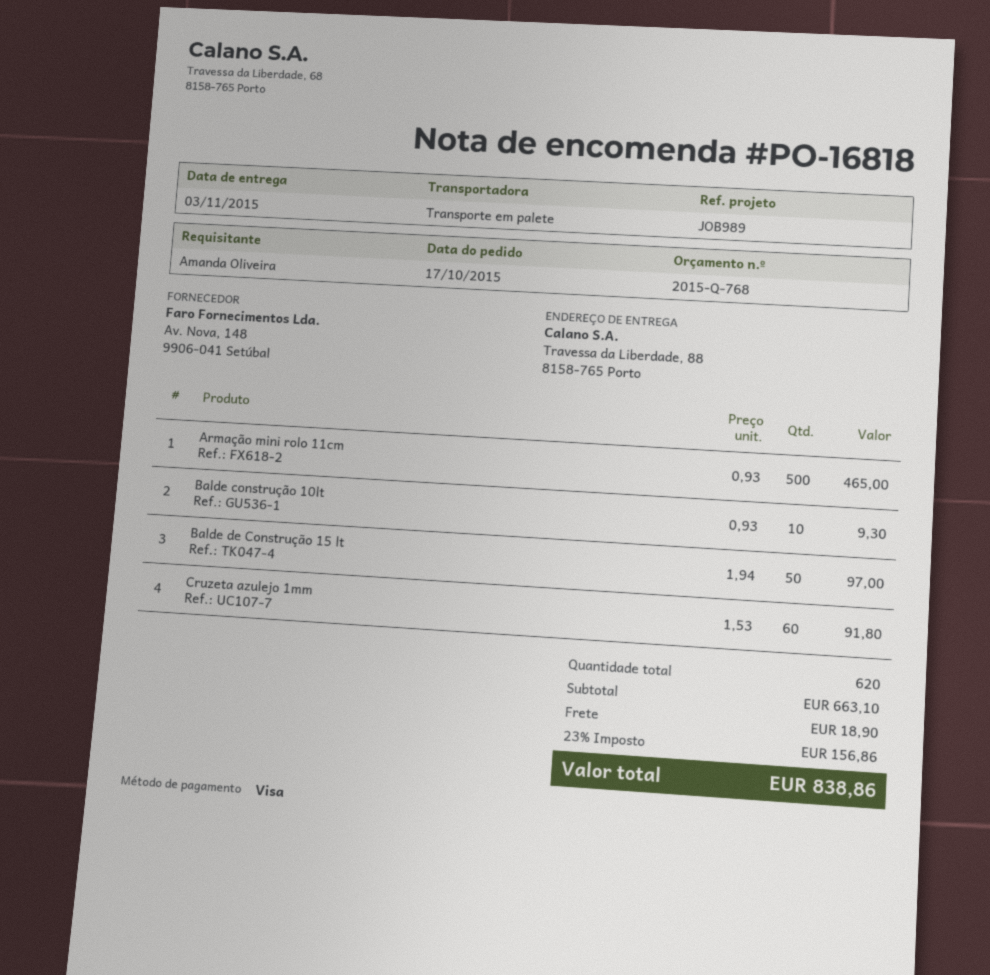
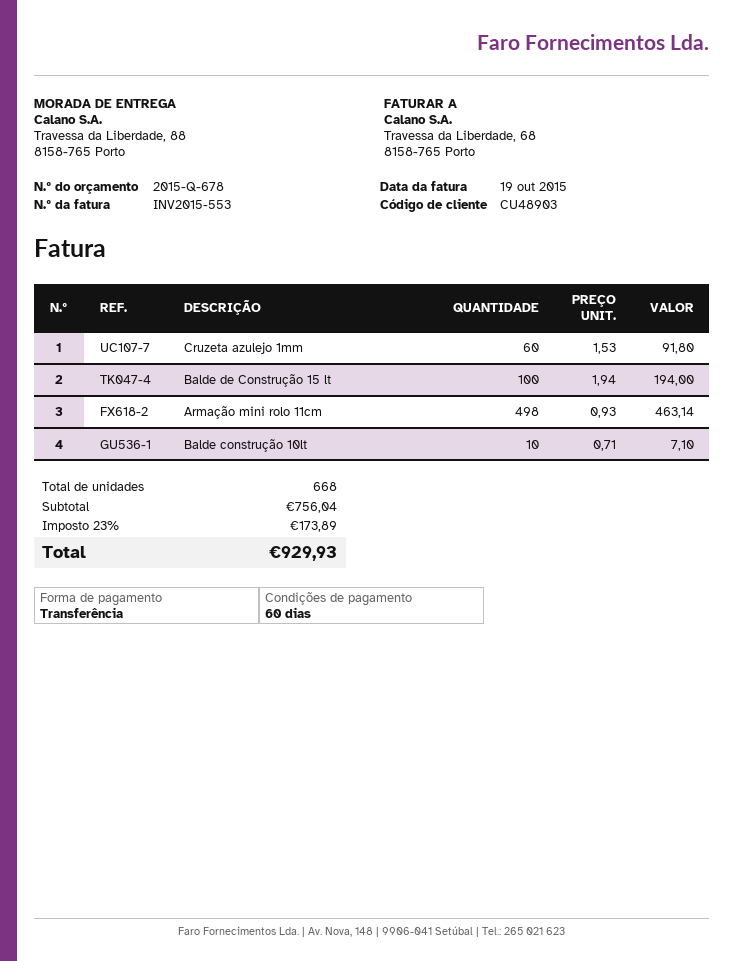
quote number: 2015-Q-768 -> 2015-Q-678
payment method: Visa -> bank transfer
Armação mini rolo 11cm: 500 x 0.93 = 465.00 -> 498 x 0.93 = 463.14
Balde construção 10lt: 10 x 0.93 = 9.30 -> 10 x 0.71 = 7.10
Balde de Construção 15 lt: 50 x 1.94 = 97.00 -> 100 x 1.94 = 194.00
total quantity: 620 -> 668
subtotal: 663.10 -> 756.04
shipping: 18.90 -> none
tax: 23% = 156.86 -> 23% = 173.89
total: 838.86 -> 929.93

